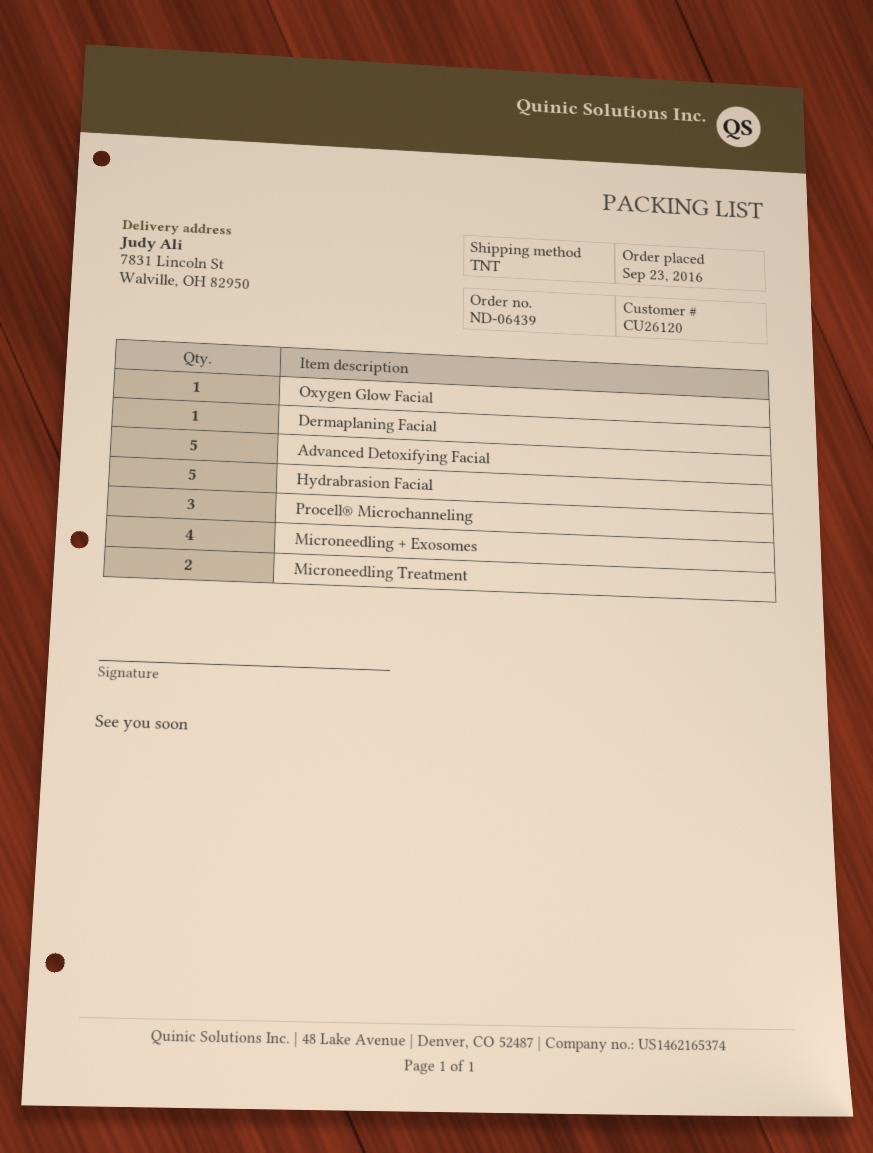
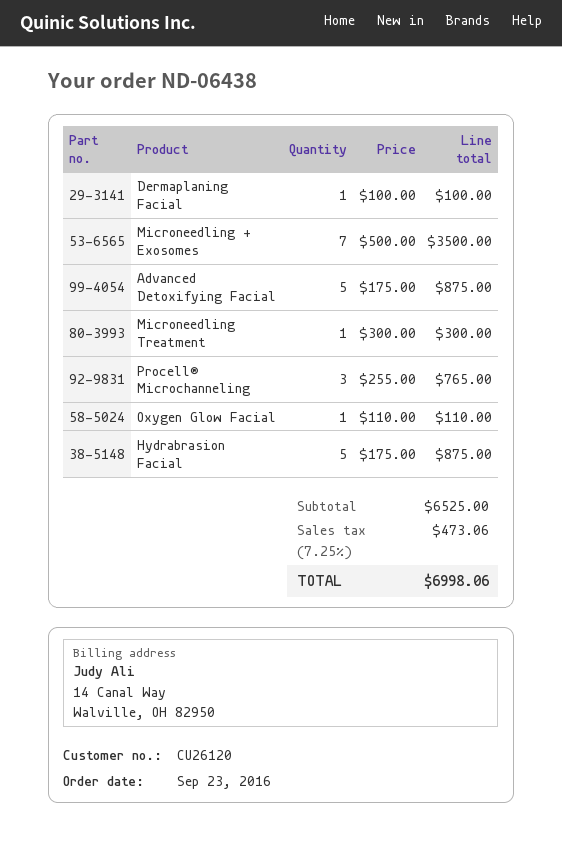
order number: ND-06439 -> ND-06438
Microneedling + Exosomes: 4 -> 7
Microneedling Treatment: 2 -> 1

